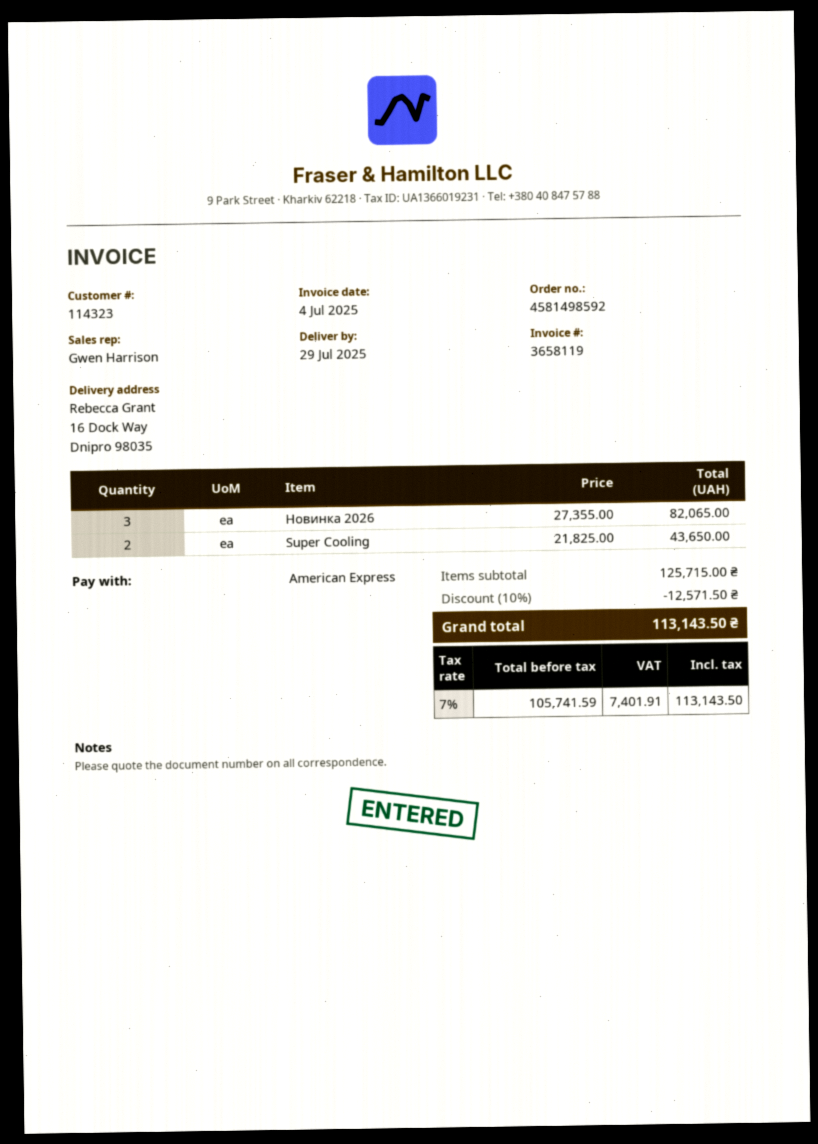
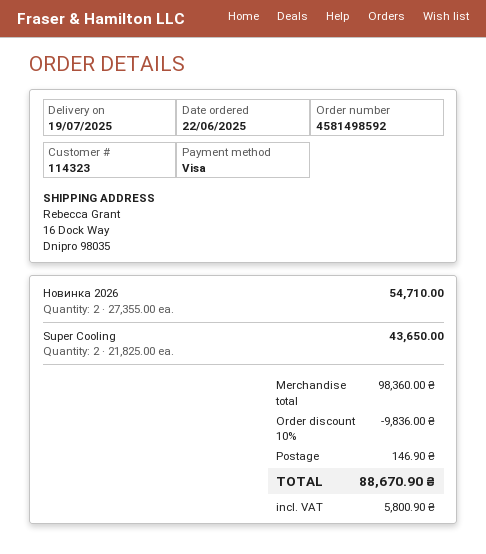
delivery date: 2025-07-29 -> 2025-07-19
payment method: American Express -> Visa
Новинка 2026: 3 x 27355.00 = 82065.00 -> 2 x 27355.00 = 54710.00
subtotal: 125715.00 -> 98360.00
discount: 10% = 12571.50 -> 10% = 9836.00
shipping: none -> 146.90
tax: 7401.91 -> 5800.90
total: 113143.50 -> 88670.90

